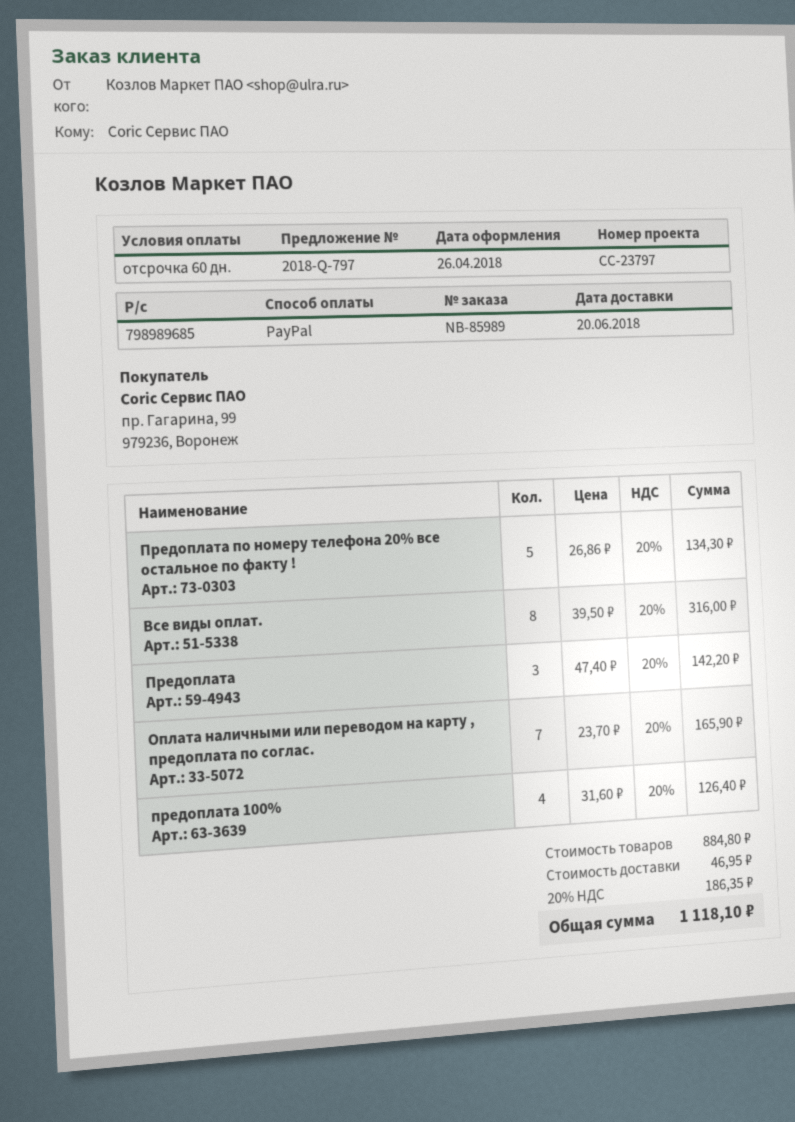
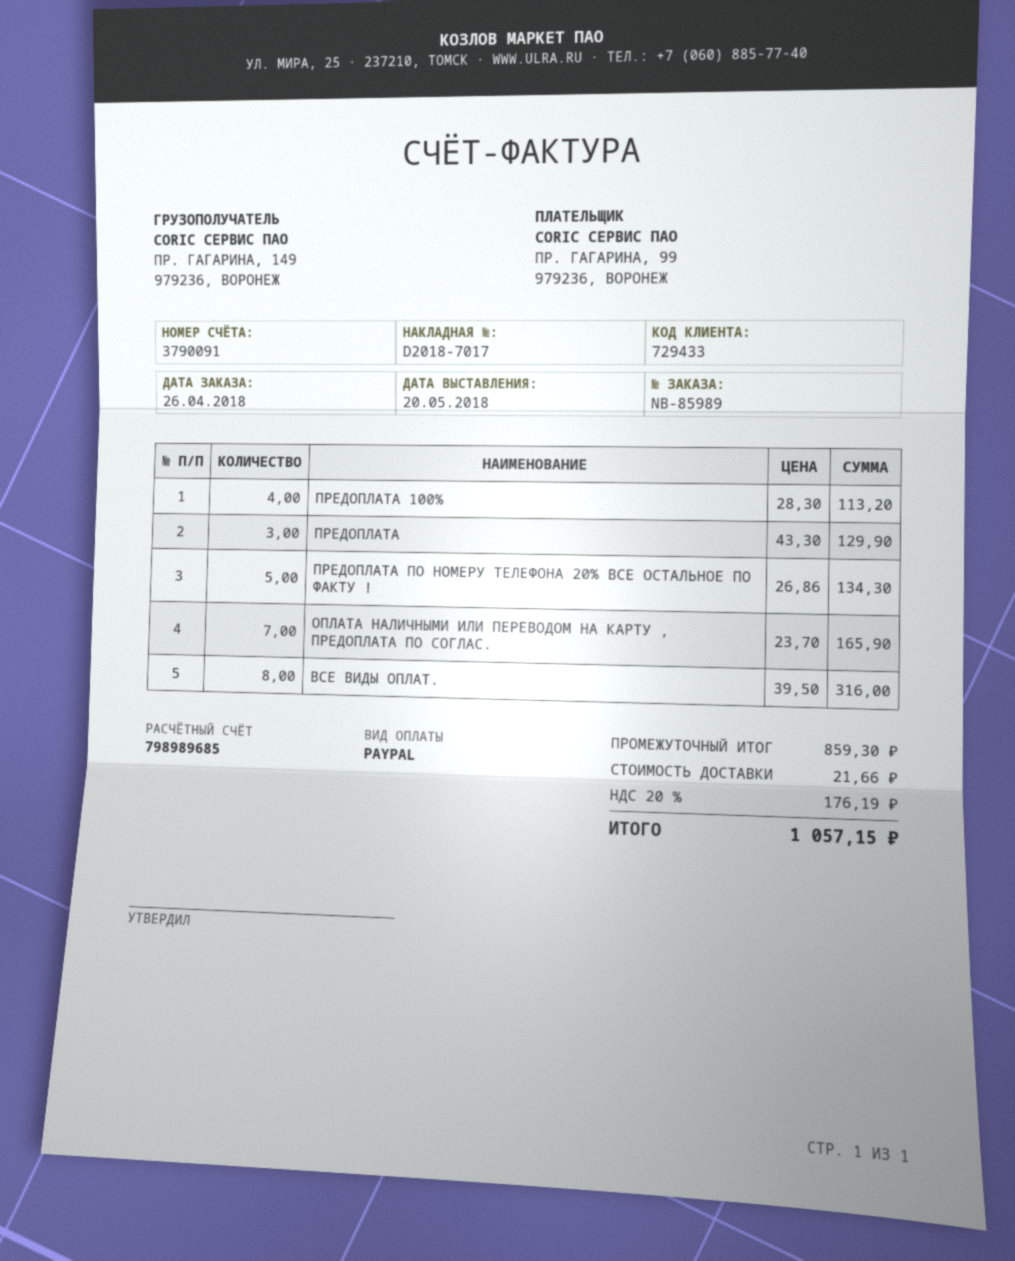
Предоплата: 3 x 47.40 = 142.20 -> 3 x 43.30 = 129.90
предоплата 100%: 4 x 31.60 = 126.40 -> 4 x 28.30 = 113.20
subtotal: 884.80 -> 859.30
shipping: 46.95 -> 21.66
tax: 20% = 186.35 -> 20% = 176.19
total: 1118.10 -> 1057.15

